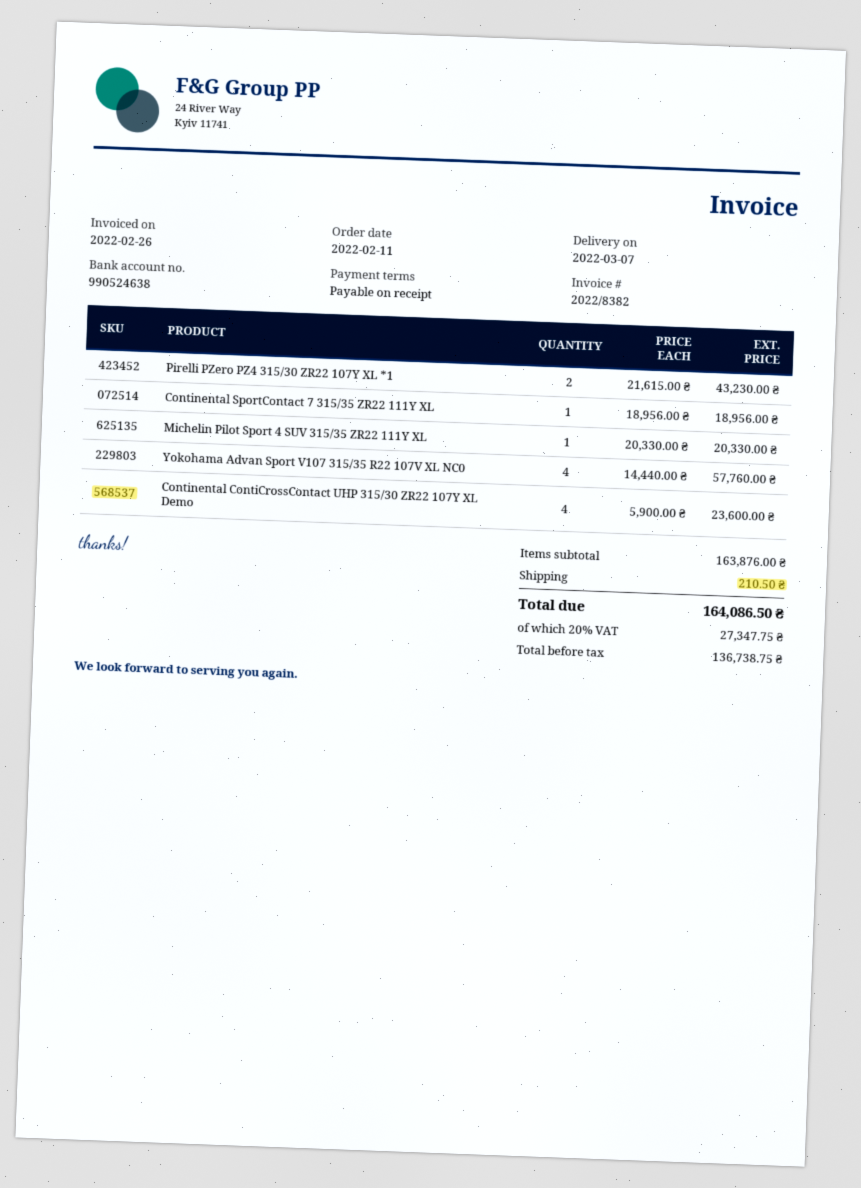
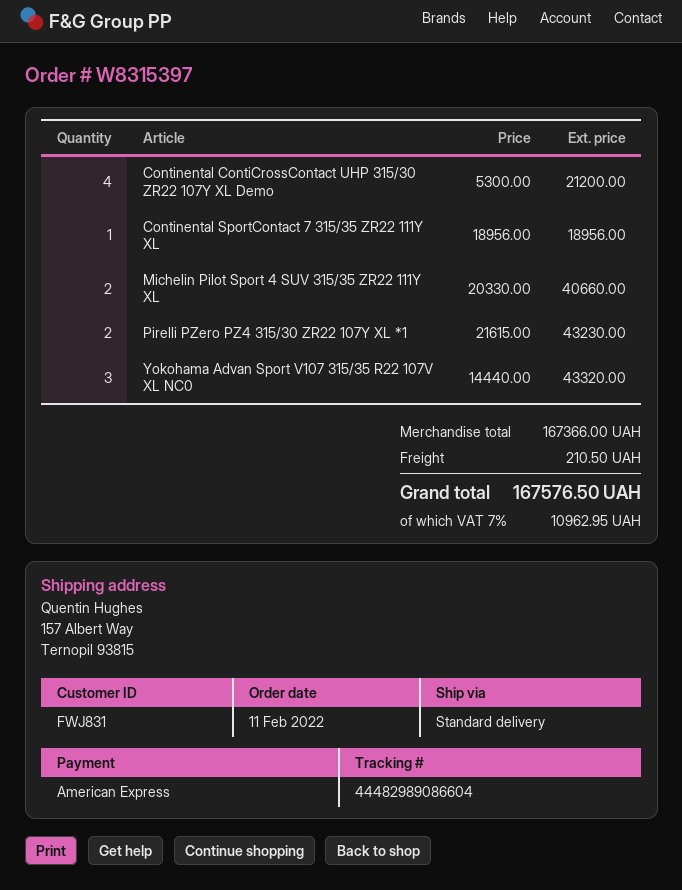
Michelin Pilot Sport 4 SUV 315/35 ZR22 111Y XL: 1 x 20330.00 = 20330.00 -> 2 x 20330.00 = 40660.00
Yokohama Advan Sport V107 315/35 R22 107V XL NC0: 4 x 14440.00 = 57760.00 -> 3 x 14440.00 = 43320.00
Continental ContiCrossContact UHP 315/30 ZR22 107Y XL Demo: 4 x 5900.00 = 23600.00 -> 4 x 5300.00 = 21200.00
subtotal: 163876.00 -> 167366.00
tax: 20% = 27347.75 -> 7% = 10962.95
total: 164086.50 -> 167576.50

